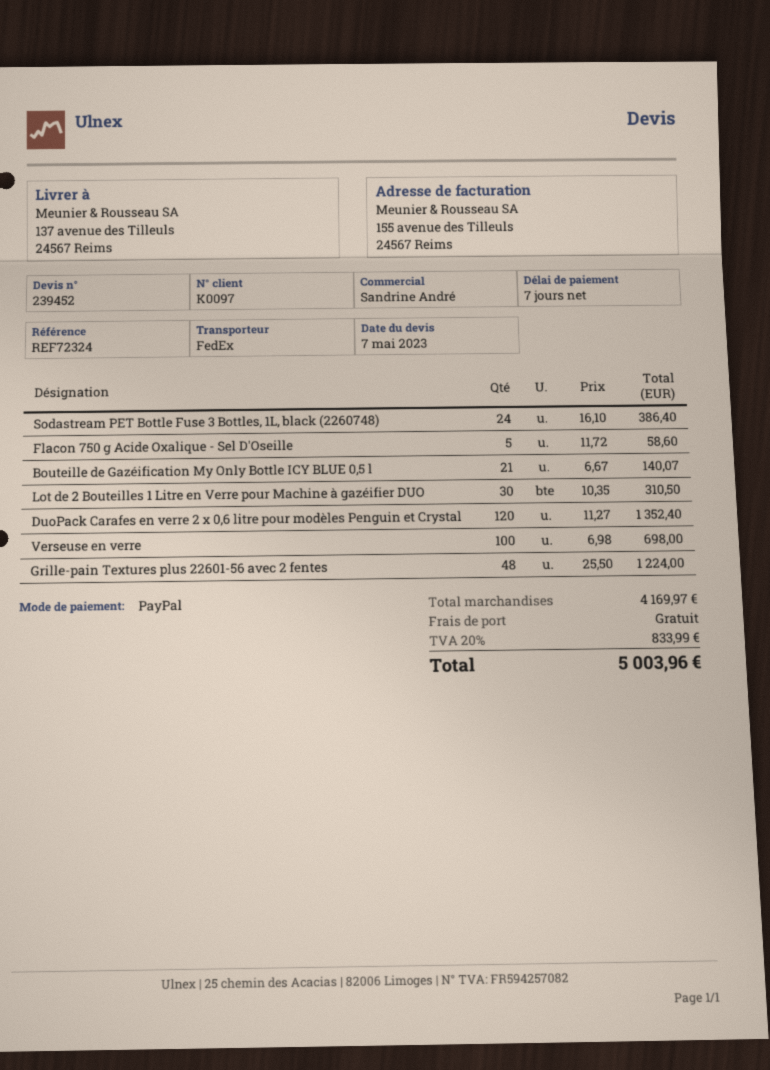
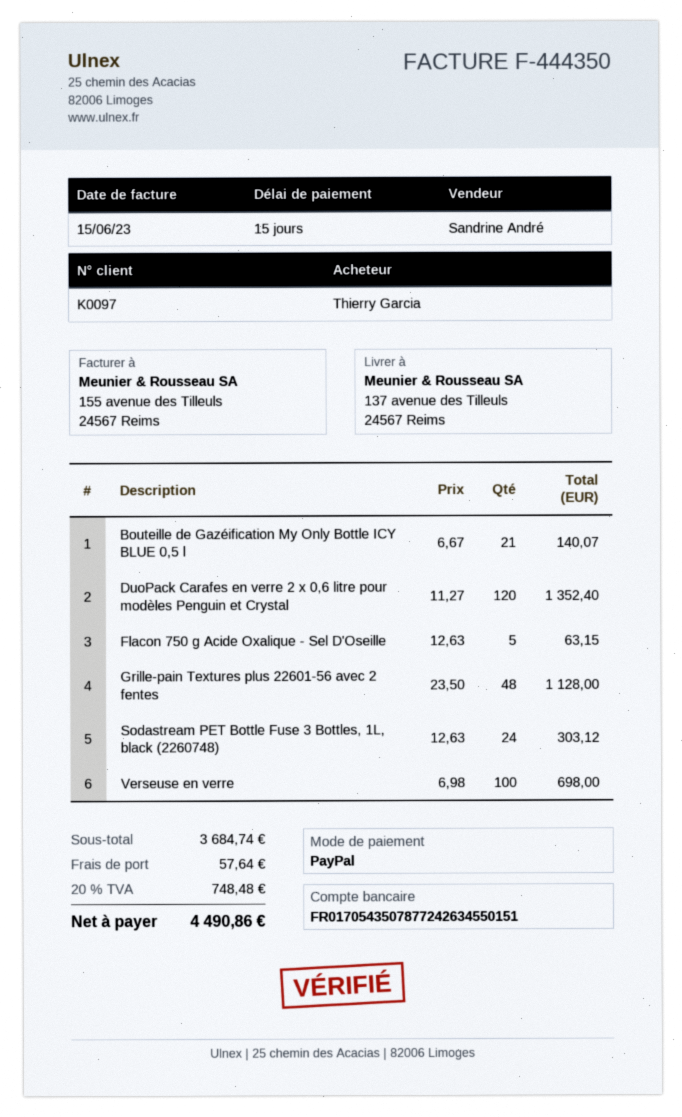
payment terms: 7 days -> 15 days
Sodastream PET Bottle Fuse 3 Bottles, 1L, black (2260748): 24 x 16.10 = 386.40 -> 24 x 12.63 = 303.12
Flacon 750 g Acide Oxalique - Sel D'Oseille: 5 x 11.72 = 58.60 -> 5 x 12.63 = 63.15
Lot de 2 Bouteilles 1 Litre en Verre pour Machine à gazéifier DUO: 30 x 10.35 = 310.50 -> none
Grille-pain Textures plus 22601-56 avec 2 fentes: 48 x 25.50 = 1224.00 -> 48 x 23.50 = 1128.00
subtotal: 4169.97 -> 3684.74
shipping: 0.00 -> 57.64
tax: 20% = 833.99 -> 20% = 748.48
total: 5003.96 -> 4490.86

